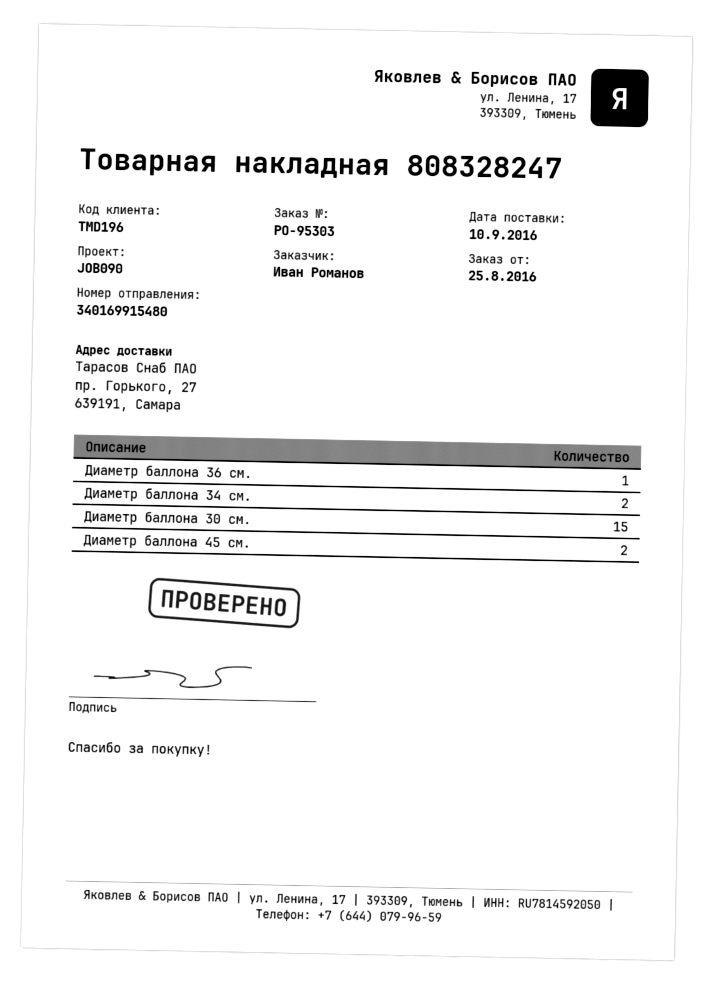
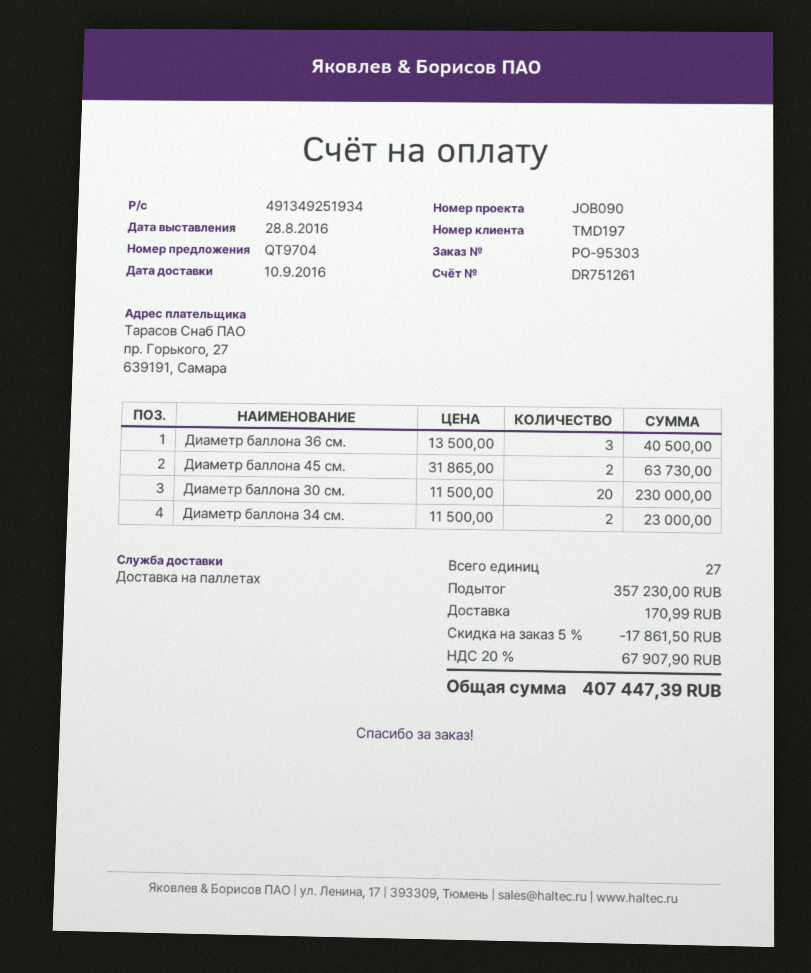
customer number: TMD196 -> TMD197
Диаметр баллона 36 см.: 1 -> 3
Диаметр баллона 30 см.: 15 -> 20

